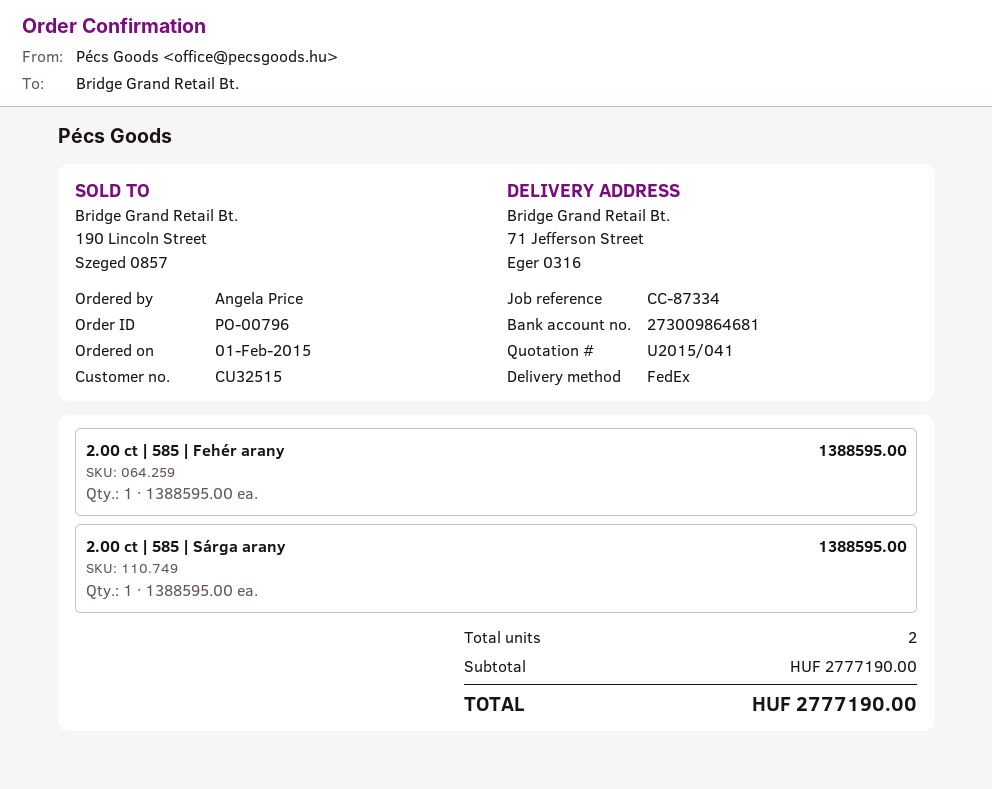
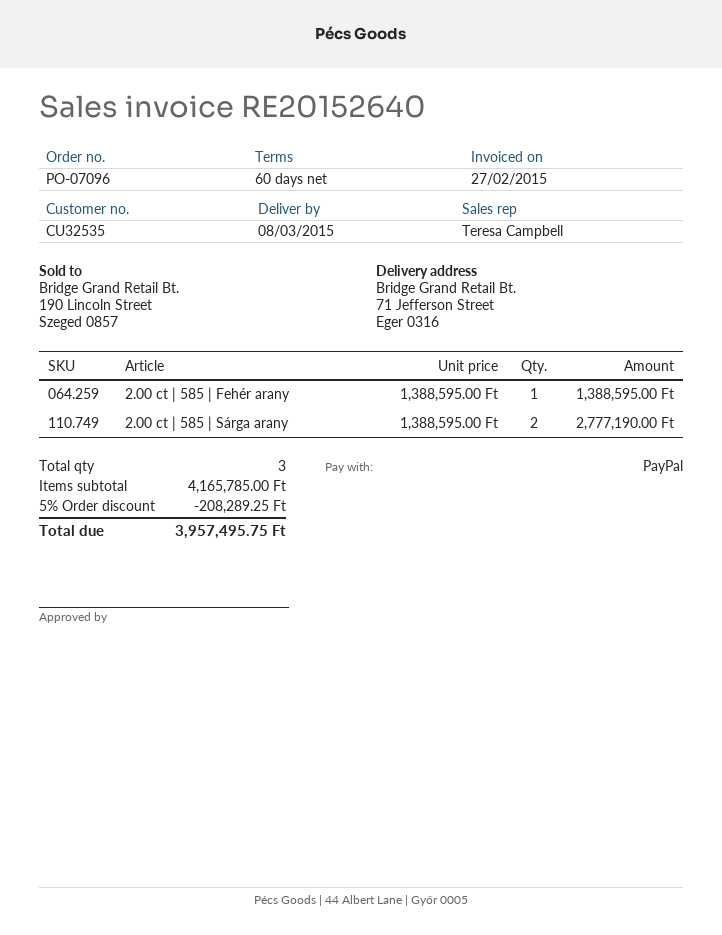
order number: PO-00796 -> PO-07096
customer number: CU32515 -> CU32535
2.00 ct | 585 | Sárga arany: 1 x 1388595.00 = 1388595.00 -> 2 x 1388595.00 = 2777190.00
total quantity: 2 -> 3
subtotal: 2777190.00 -> 4165785.00
discount: none -> 5% = 208289.25
total: 2777190.00 -> 3957495.75

